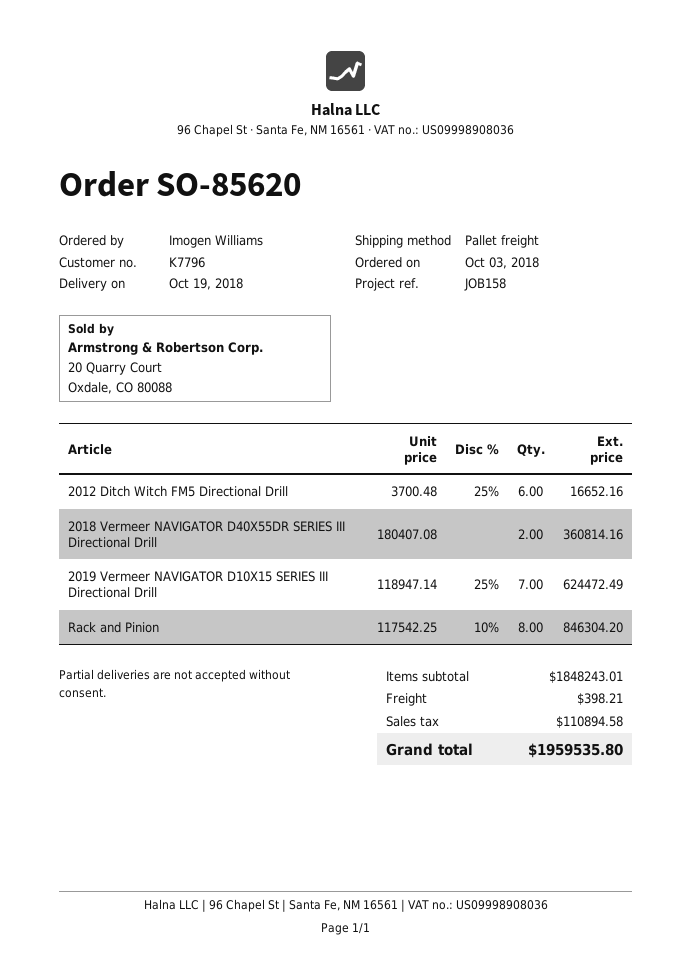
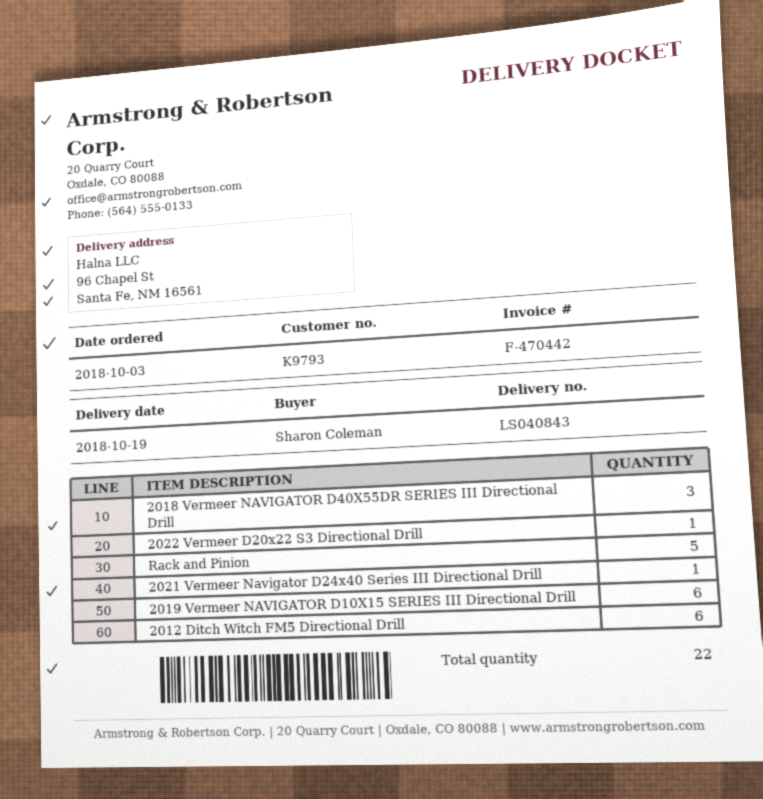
customer number: K7796 -> K9793
ordered by: Imogen Williams -> Sharon Coleman
2018 Vermeer NAVIGATOR D40X55DR SERIES III Directional Drill: 2 -> 3
2019 Vermeer NAVIGATOR D10X15 SERIES III Directional Drill: 7 -> 6
Rack and Pinion: 8 -> 5
2022 Vermeer D20x22 S3 Directional Drill: none -> 1
2021 Vermeer Navigator D24x40 Series III Directional Drill: none -> 1

